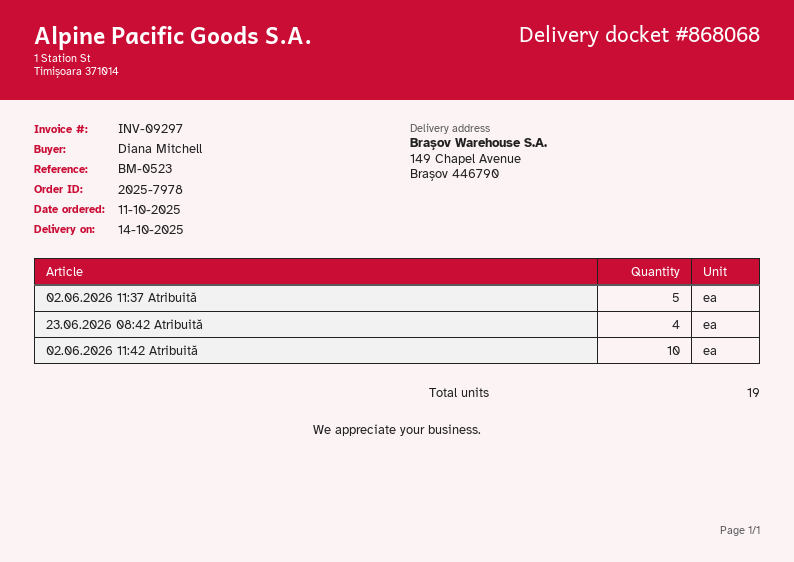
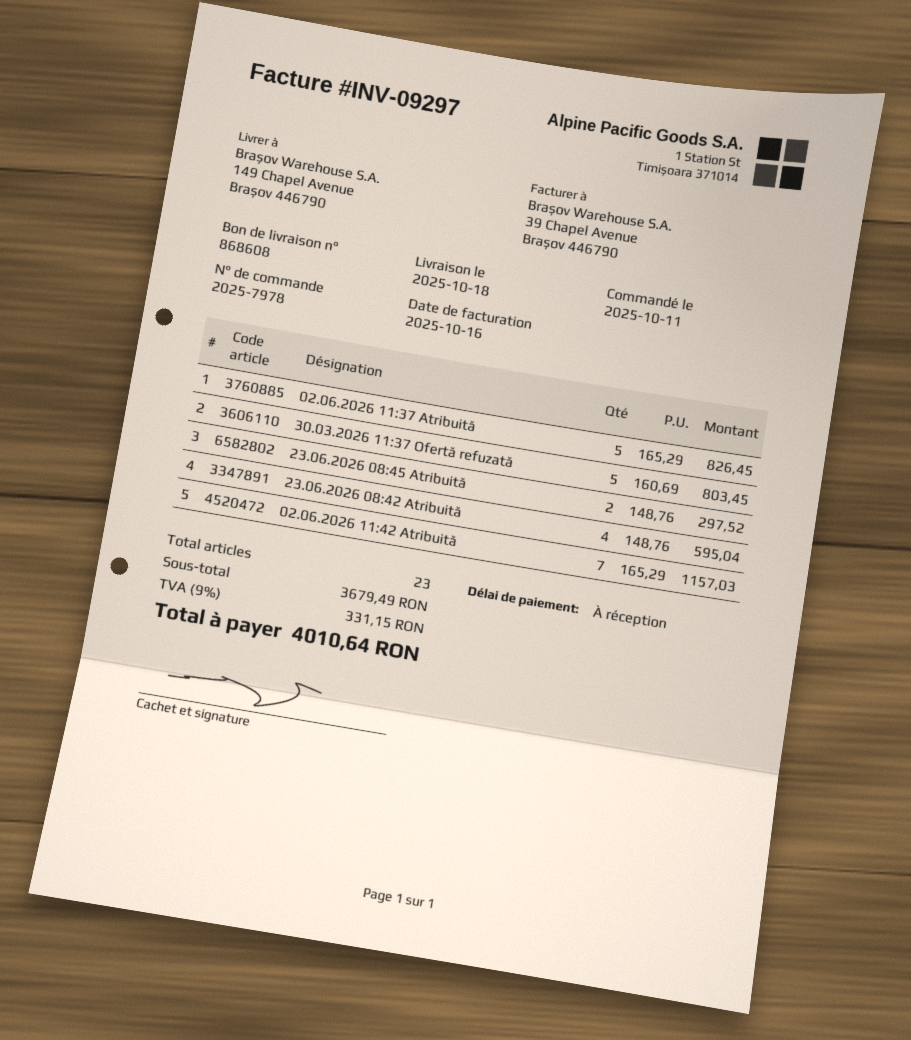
delivery note number: 868068 -> 868608
delivery date: 2025-10-14 -> 2025-10-18
02.06.2026 11:42 Atribuită: 10 -> 7
30.03.2026 11:37 Ofertă refuzată: none -> 5
23.06.2026 08:45 Atribuită: none -> 2
total quantity: 19 -> 23

